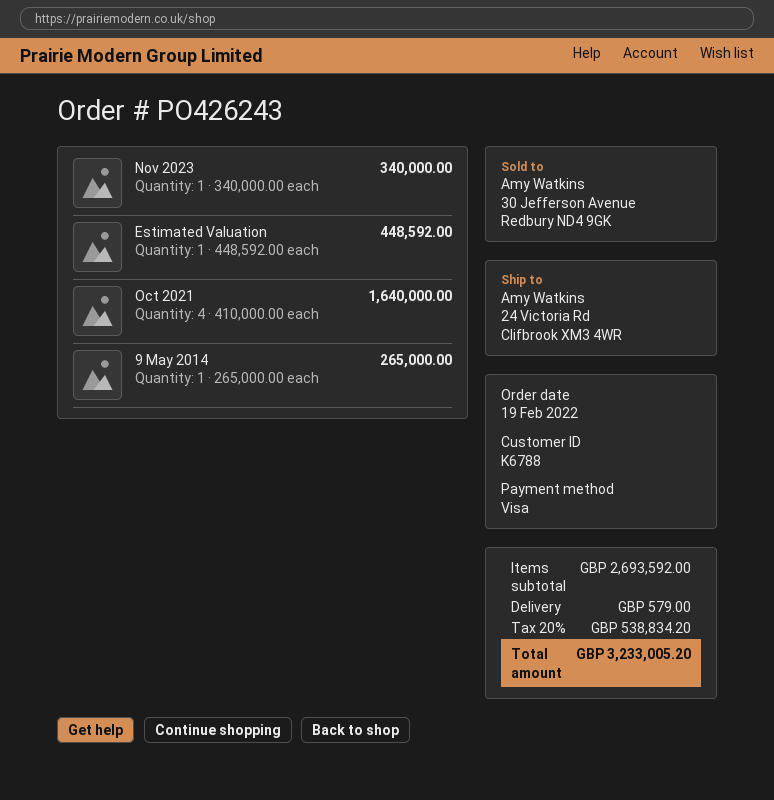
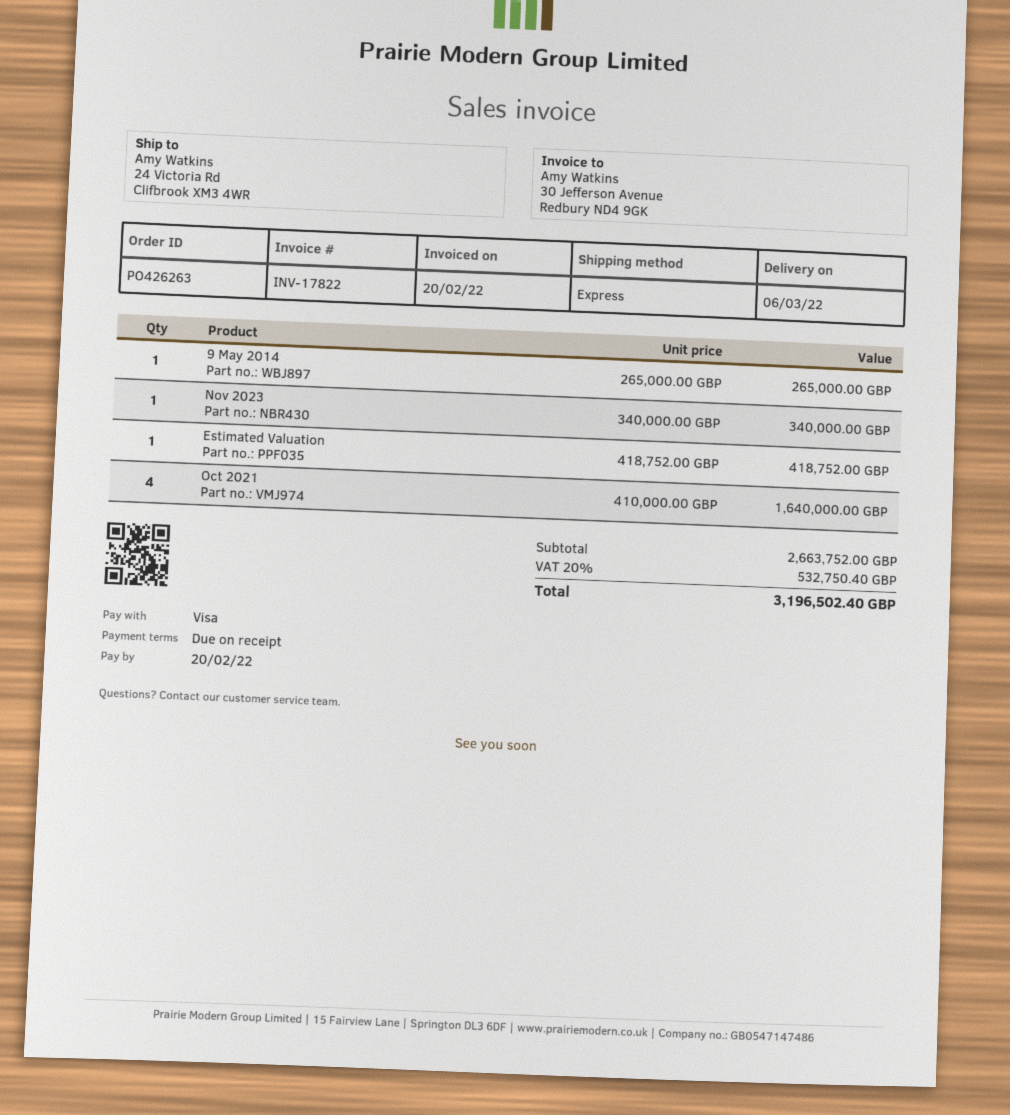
order number: PO426243 -> PO426263
Estimated Valuation: 1 x 448592.00 = 448592.00 -> 1 x 418752.00 = 418752.00
subtotal: 2693592.00 -> 2663752.00
shipping: 579.00 -> none
tax: 20% = 538834.20 -> 20% = 532750.40
total: 3233005.20 -> 3196502.40

